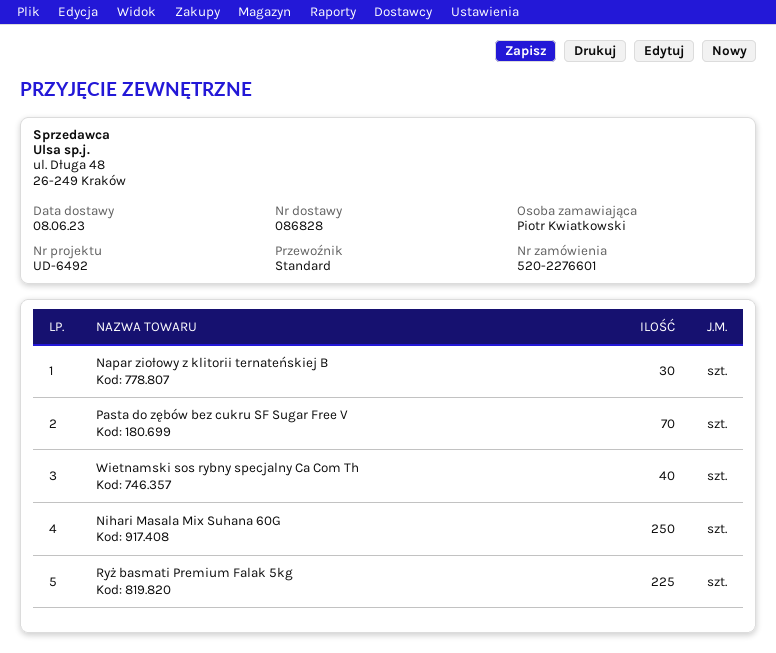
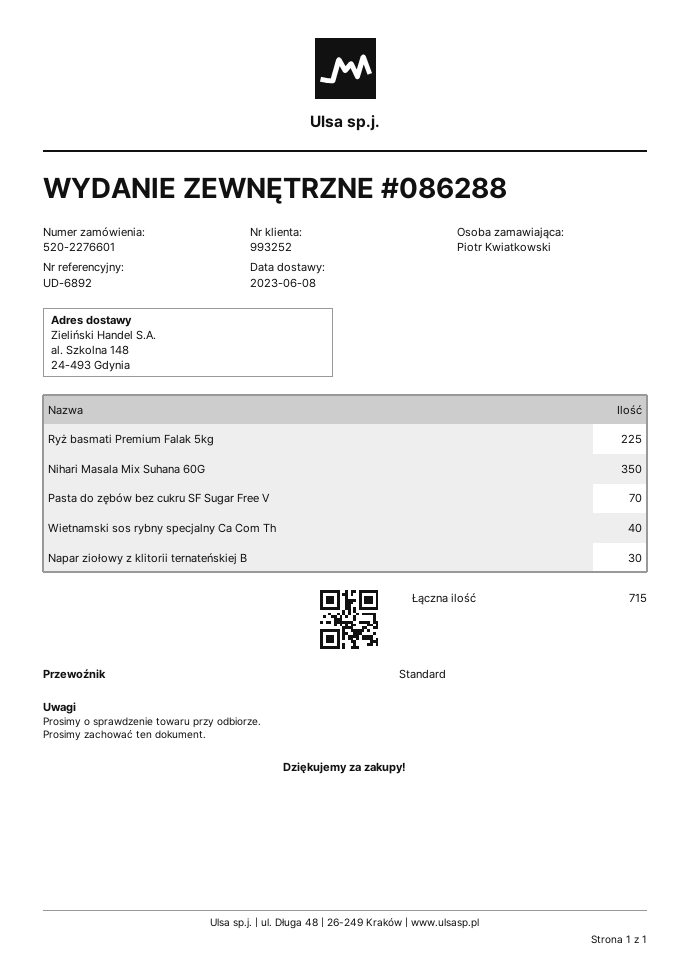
delivery note number: 086828 -> 086288
reference: UD-6492 -> UD-6892
Nihari Masala Mix Suhana 60G: 250 -> 350

